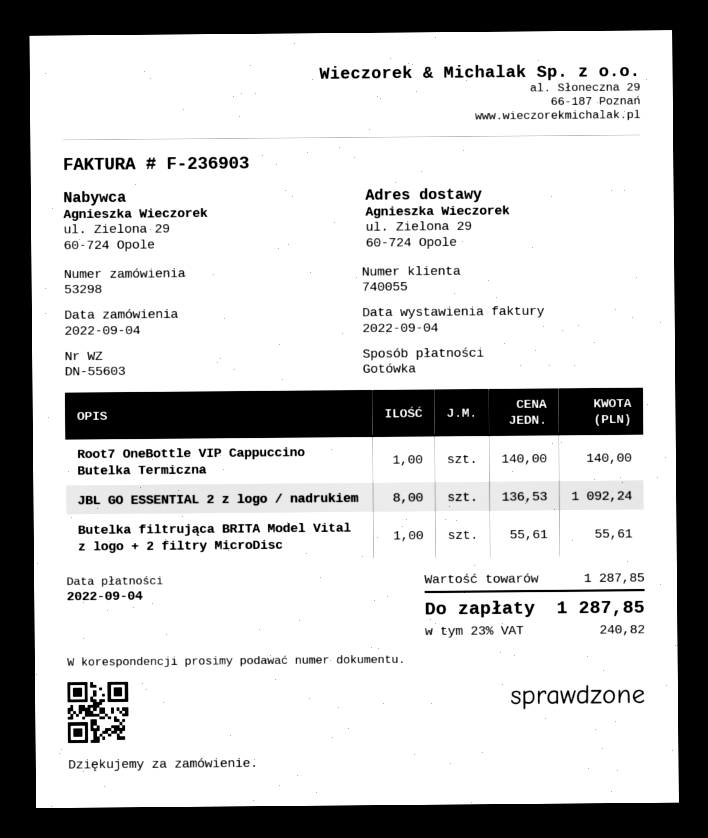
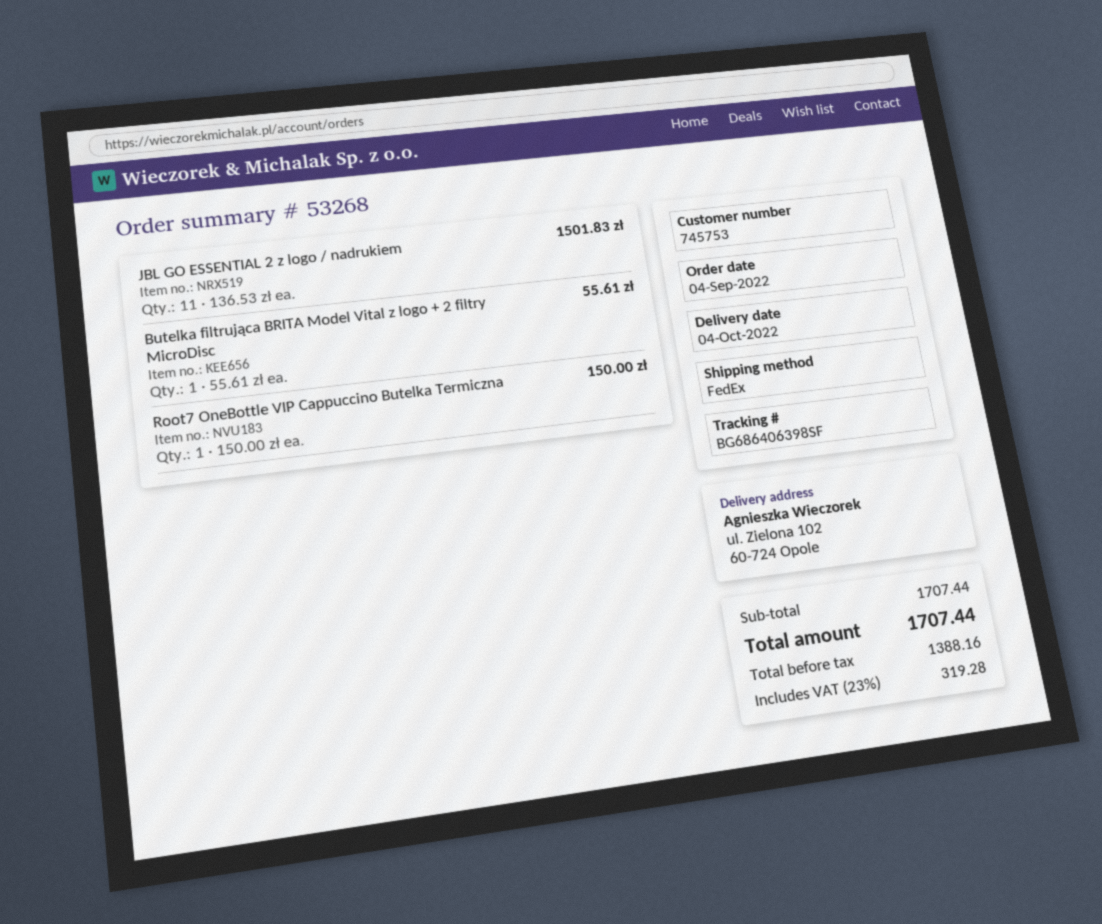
order number: 53298 -> 53268
customer number: 740055 -> 745753
ship to: ul. Zielona 29, 60-724 Opole -> ul. Zielona 102, 60-724 Opole
Root7 OneBottle VIP Cappuccino Butelka Termiczna: 1 x 140.00 = 140.00 -> 1 x 150.00 = 150.00
JBL GO ESSENTIAL 2 z logo / nadrukiem: 8 x 136.53 = 1092.24 -> 11 x 136.53 = 1501.83
subtotal: 1287.85 -> 1707.44
tax: 23% = 240.82 -> 23% = 319.28
total: 1287.85 -> 1707.44

